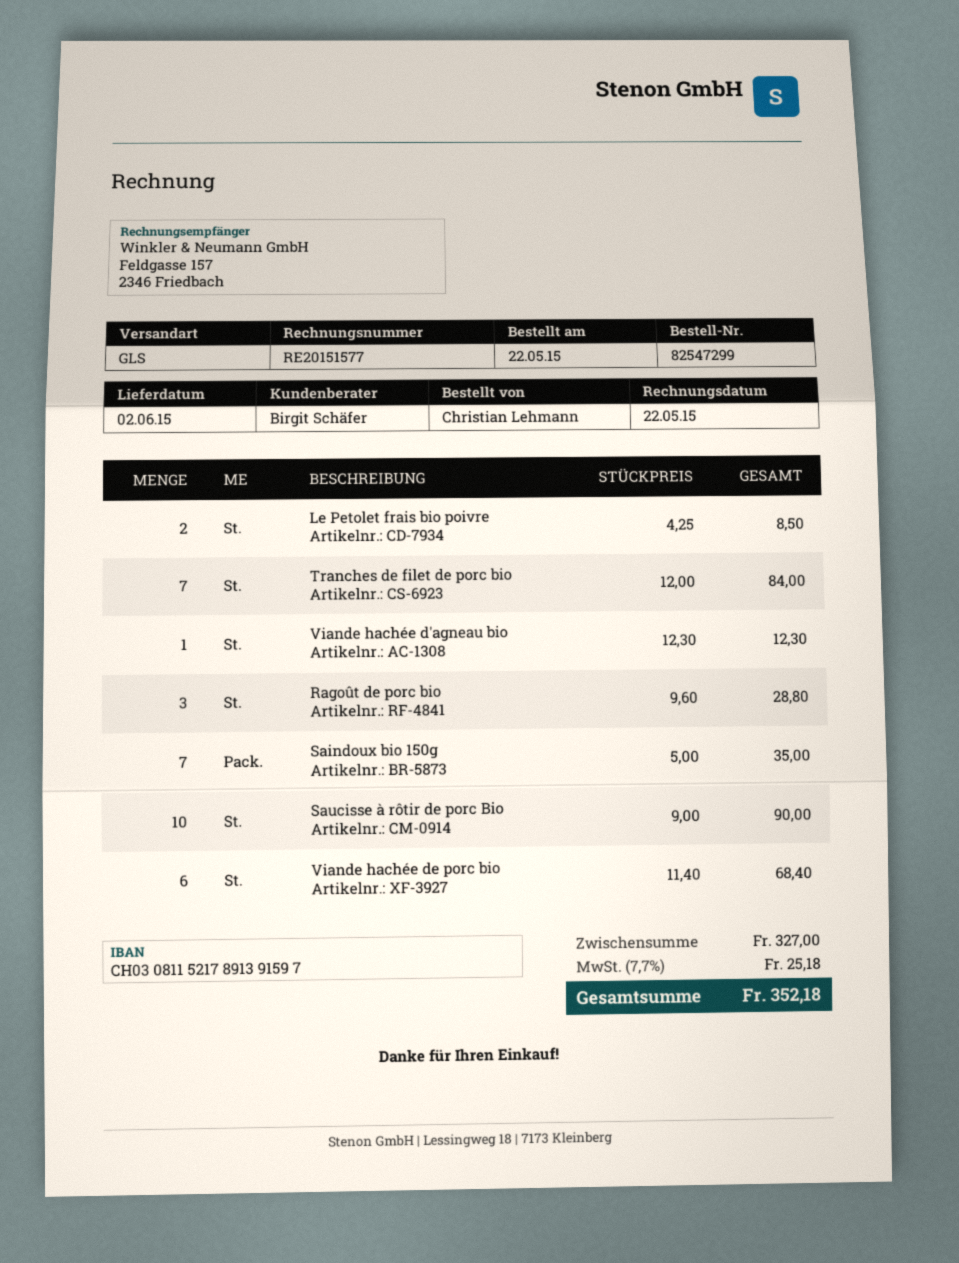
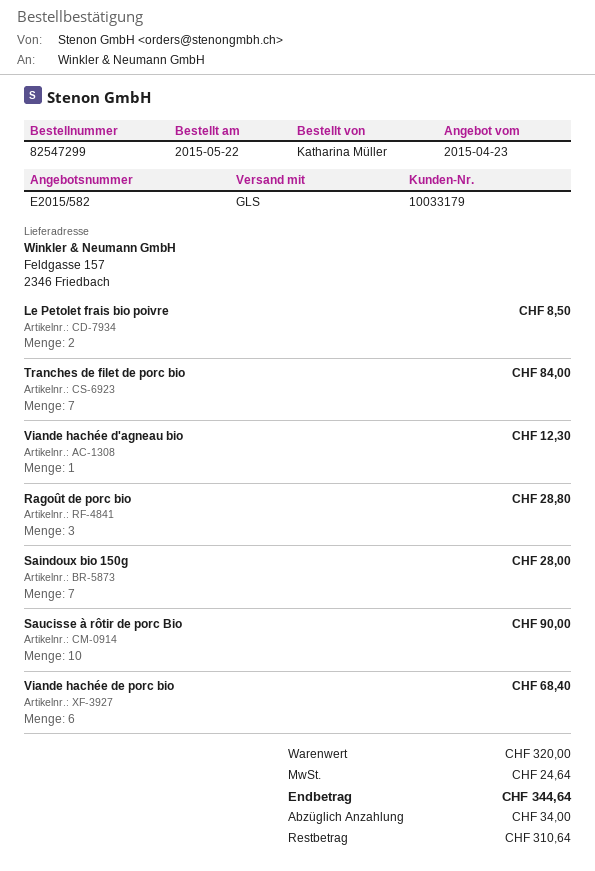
ordered by: Christian Lehmann -> Katharina Müller
Saindoux bio 150g: 7 for 35.00 -> 7 for 28.00
subtotal: 327.00 -> 320.00
tax: 25.18 -> 24.64
total: 352.18 -> 344.64

